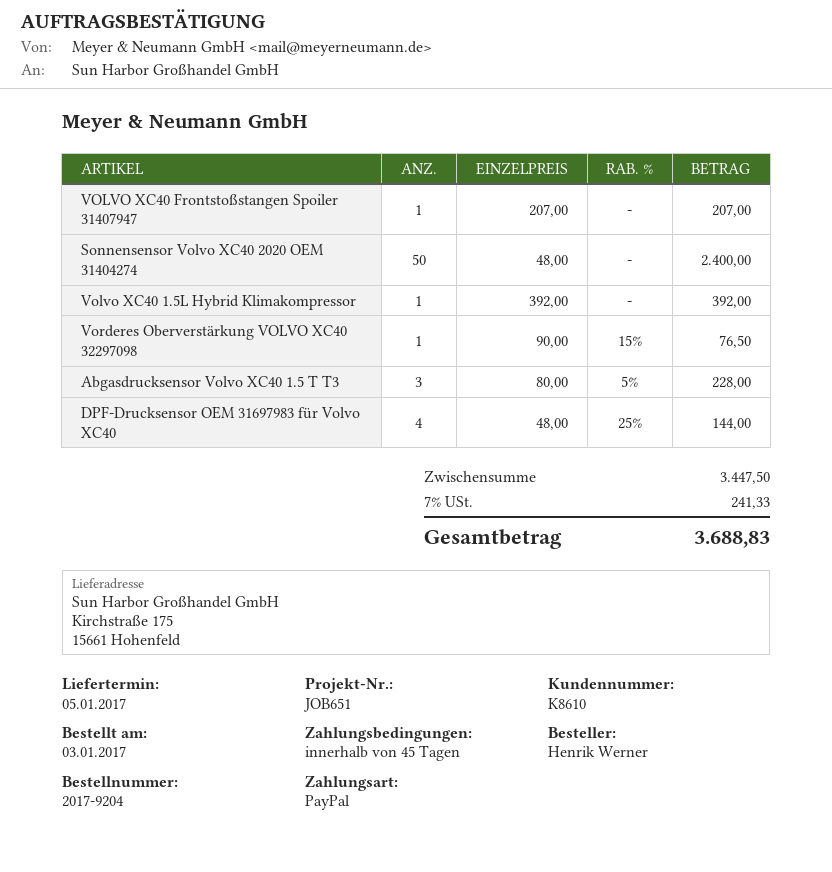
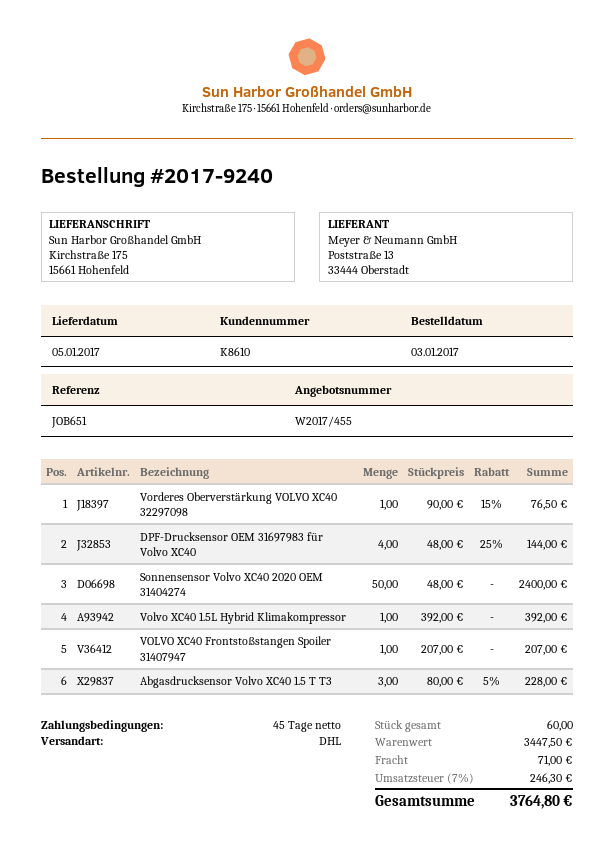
order number: 2017-9204 -> 2017-9240
shipping: none -> 71.00
tax: 7% = 241.33 -> 7% = 246.30
total: 3688.83 -> 3764.80

